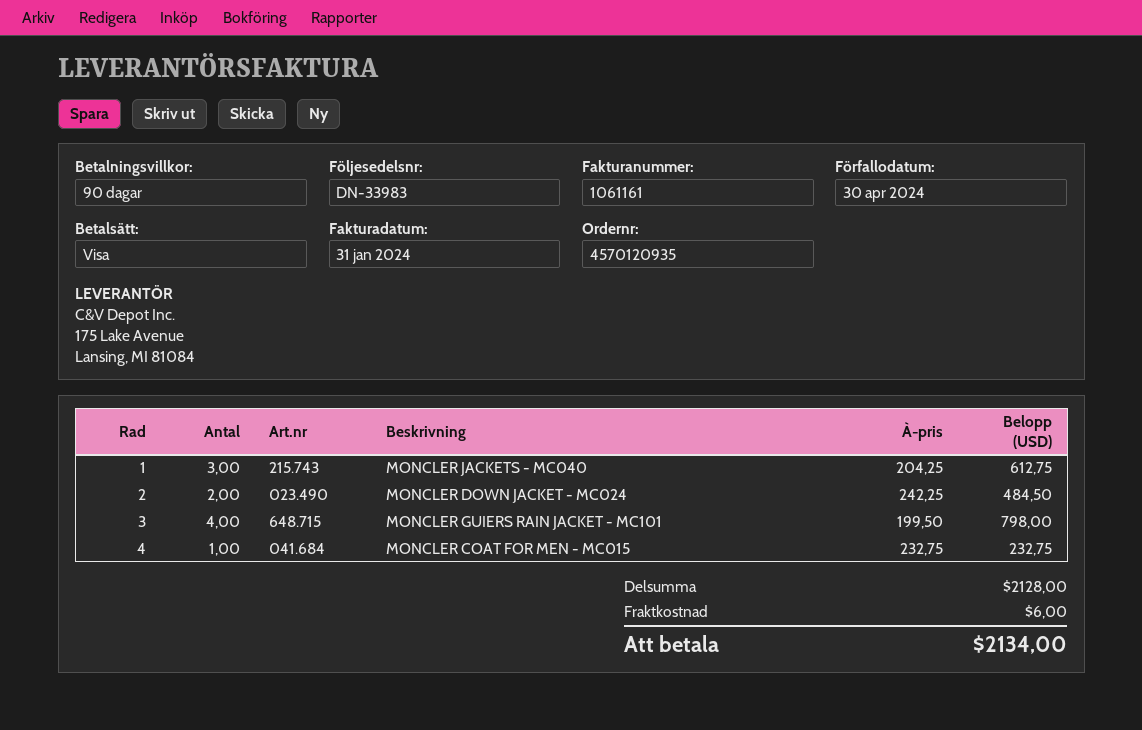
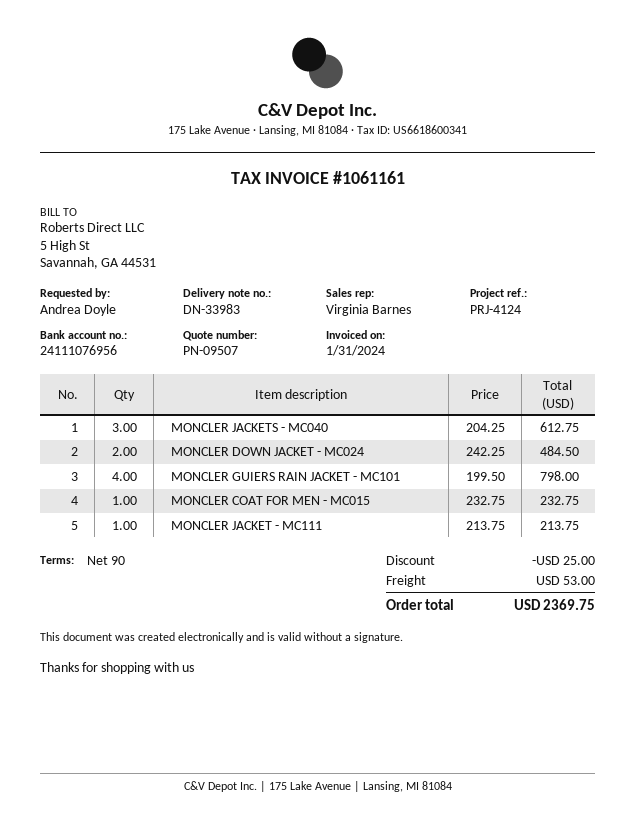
MONCLER JACKET - MC111: none -> 1 x 213.75 = 213.75
discount: none -> 25.00
shipping: 6.00 -> 53.00
total: 2134.00 -> 2369.75

